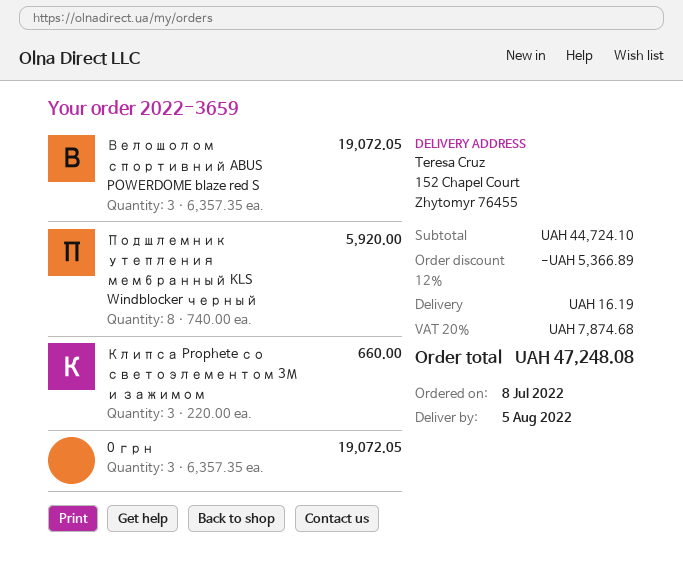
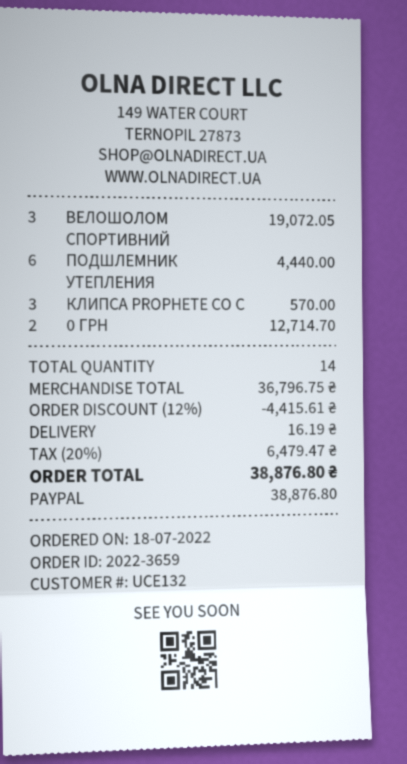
order date: 2022-07-08 -> 2022-07-18
Подшлемник утепления мембранный KLS Windblocker черный: 8 for 5920.00 -> 6 for 4440.00
Клипса Prophete со светоэлементом 3М и зажимом: 3 for 660.00 -> 3 for 570.00
0 грн: 3 for 19072.05 -> 2 for 12714.70
subtotal: 44724.10 -> 36796.75
discount: 12% = 5366.89 -> 12% = 4415.61
tax: 20% = 7874.68 -> 20% = 6479.47
total: 47248.08 -> 38876.80

